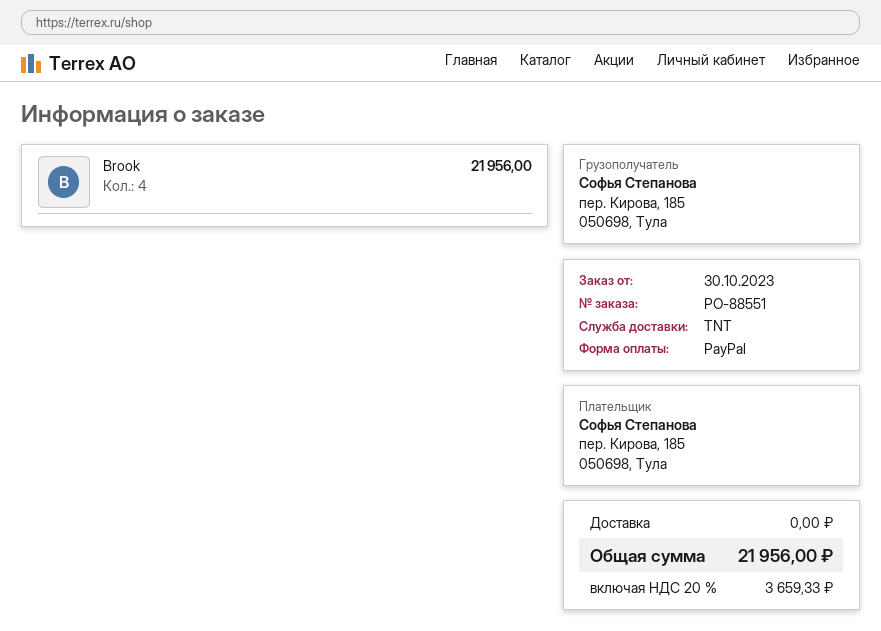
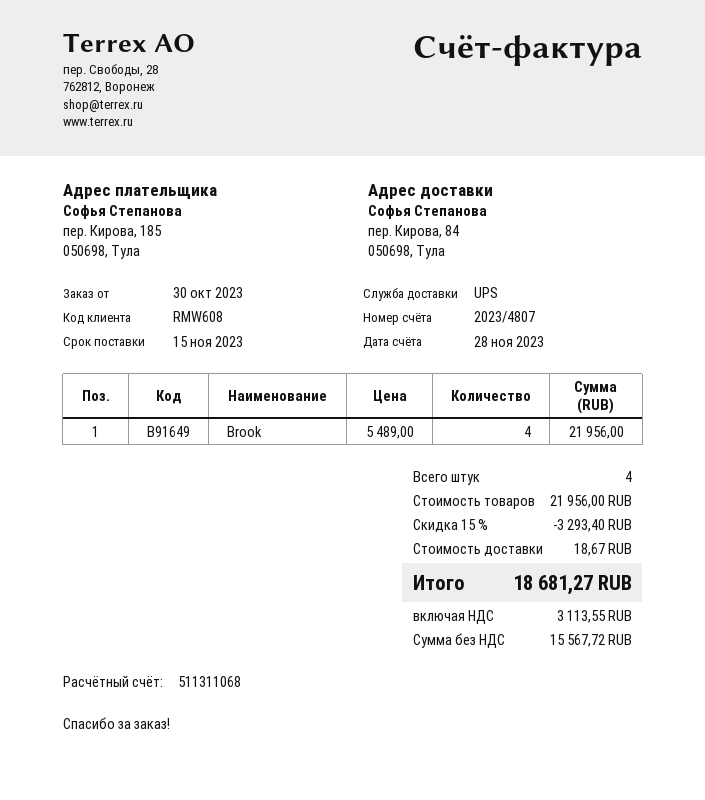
shipping method: TNT -> UPS
ship to: пер. Кирова, 185, 050698, Тула -> пер. Кирова, 84, 050698, Тула
discount: none -> 15% = 3293.40
shipping: 0.00 -> 18.67
tax: 3659.33 -> 3113.55
total: 21956.00 -> 18681.27

